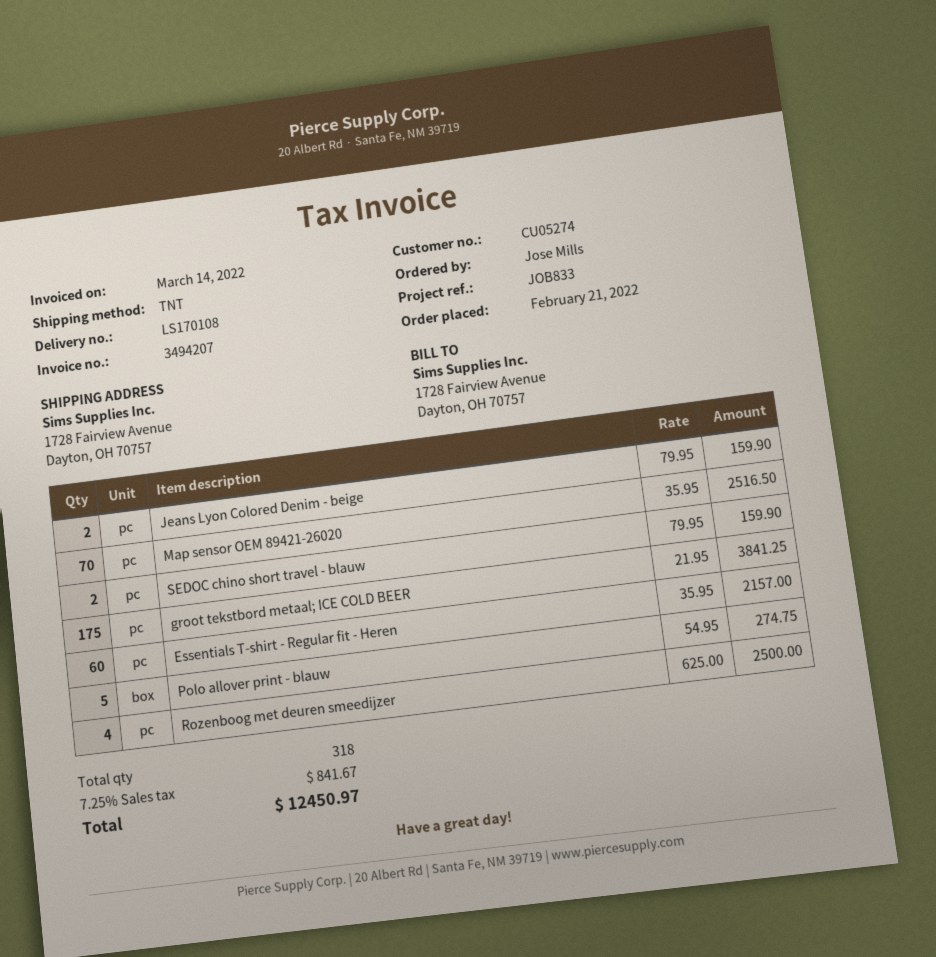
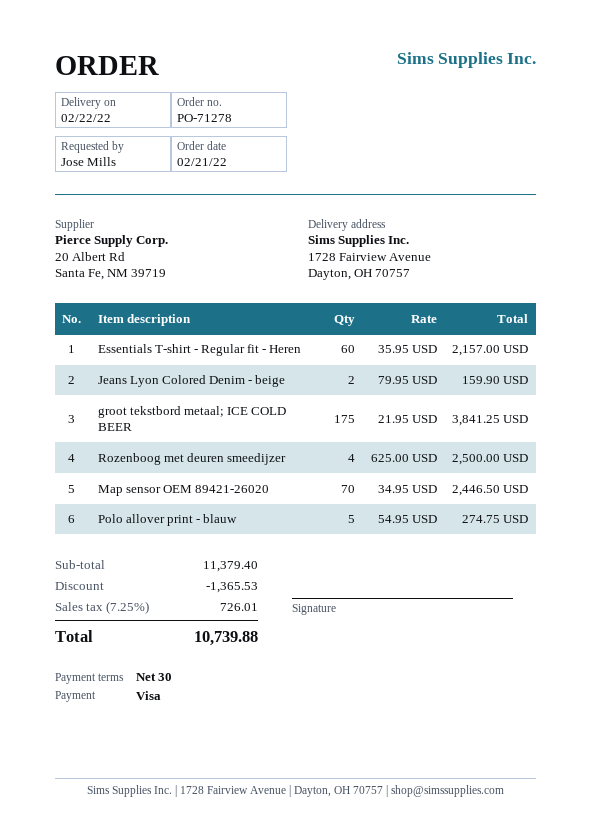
Map sensor OEM 89421-26020: 70 x 35.95 = 2516.50 -> 70 x 34.95 = 2446.50
SEDOC chino short travel - blauw: 2 x 79.95 = 159.90 -> none
discount: none -> 1365.53
tax: 7.25% = 841.67 -> 7.25% = 726.01
total: 12450.97 -> 10739.88

